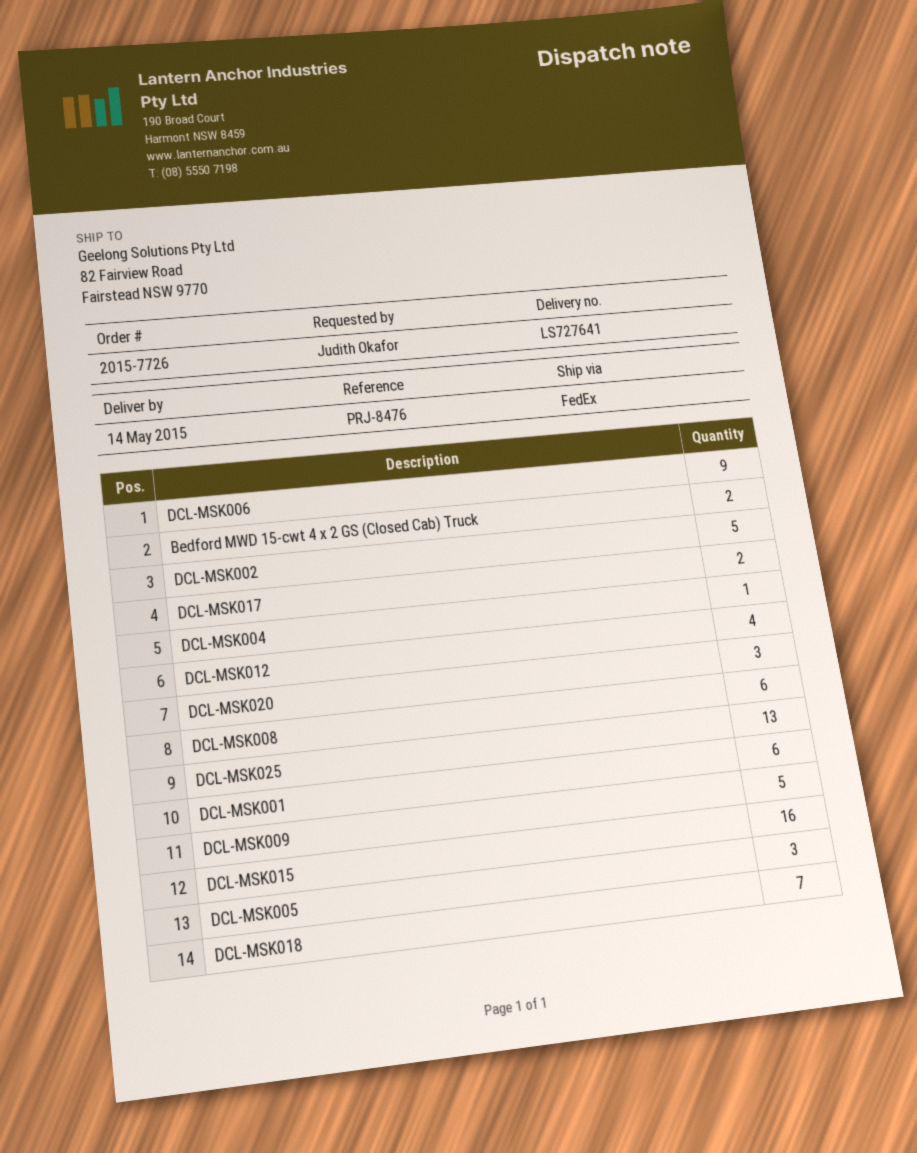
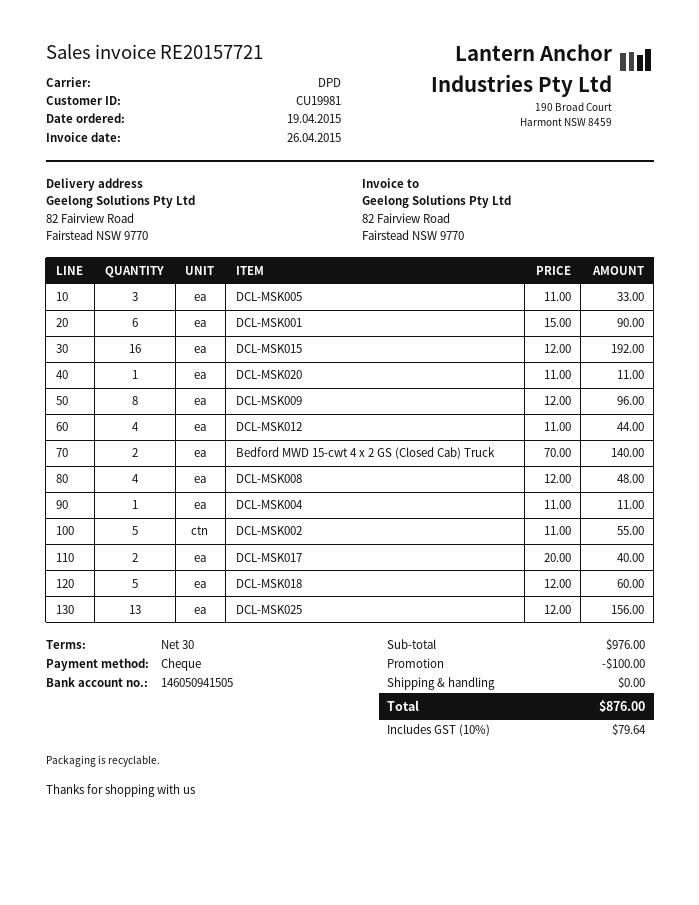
shipping method: FedEx -> DPD
DCL-MSK006: 9 -> none
DCL-MSK020: 3 -> 1
DCL-MSK008: 6 -> 4
DCL-MSK009: 5 -> 8
DCL-MSK018: 7 -> 5

